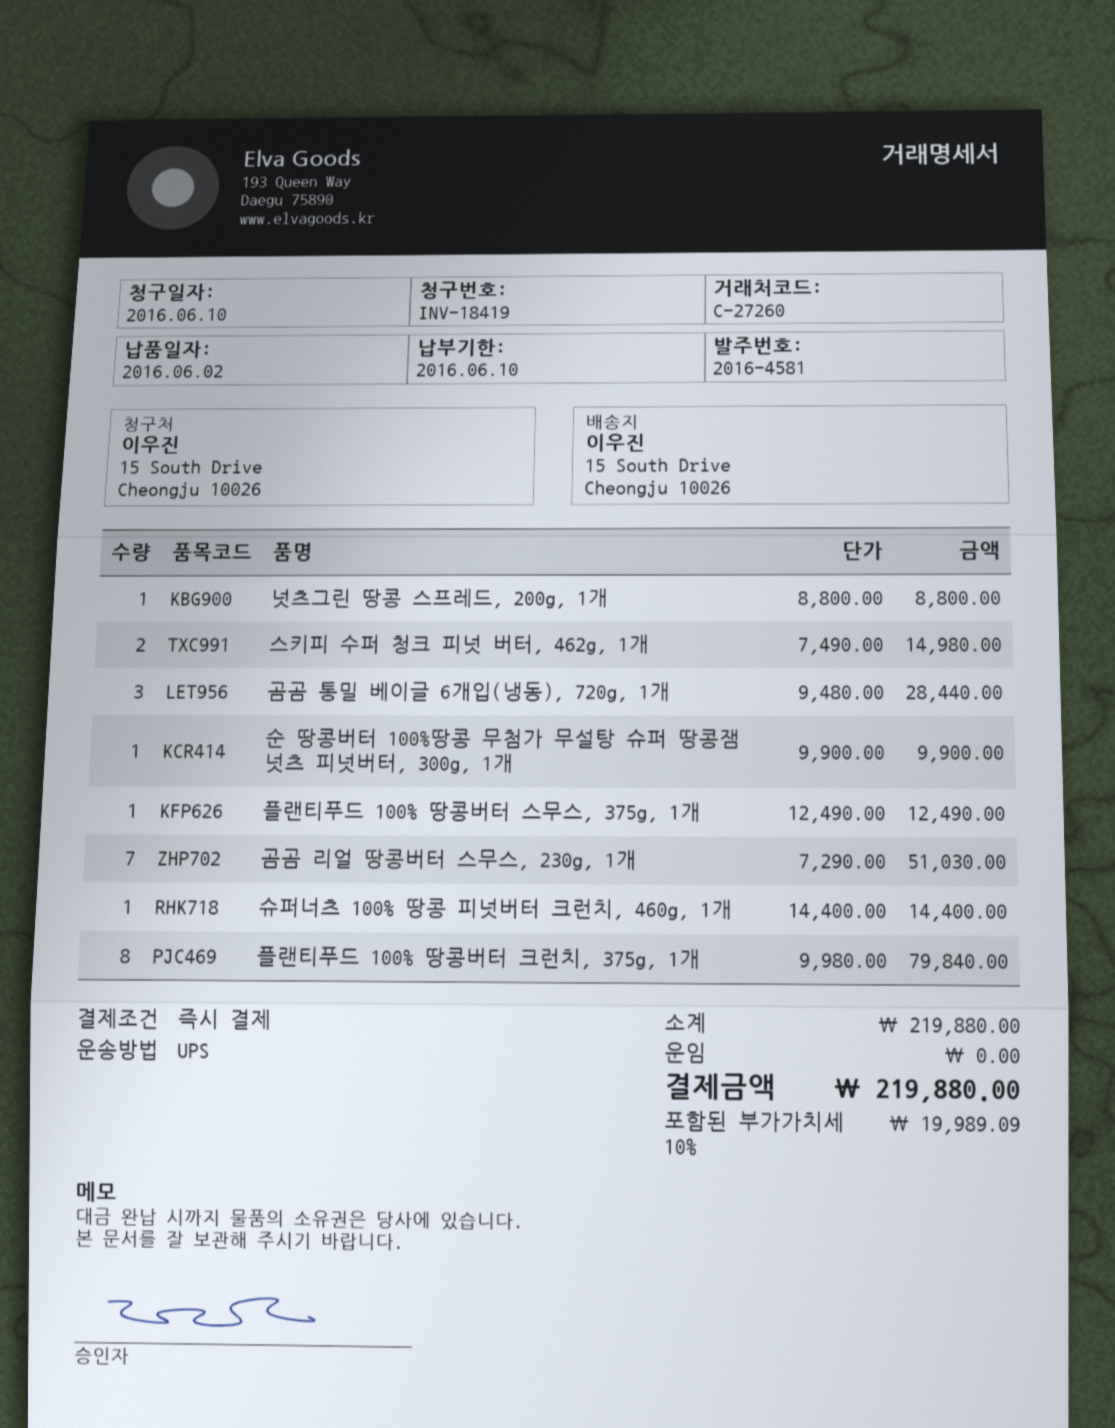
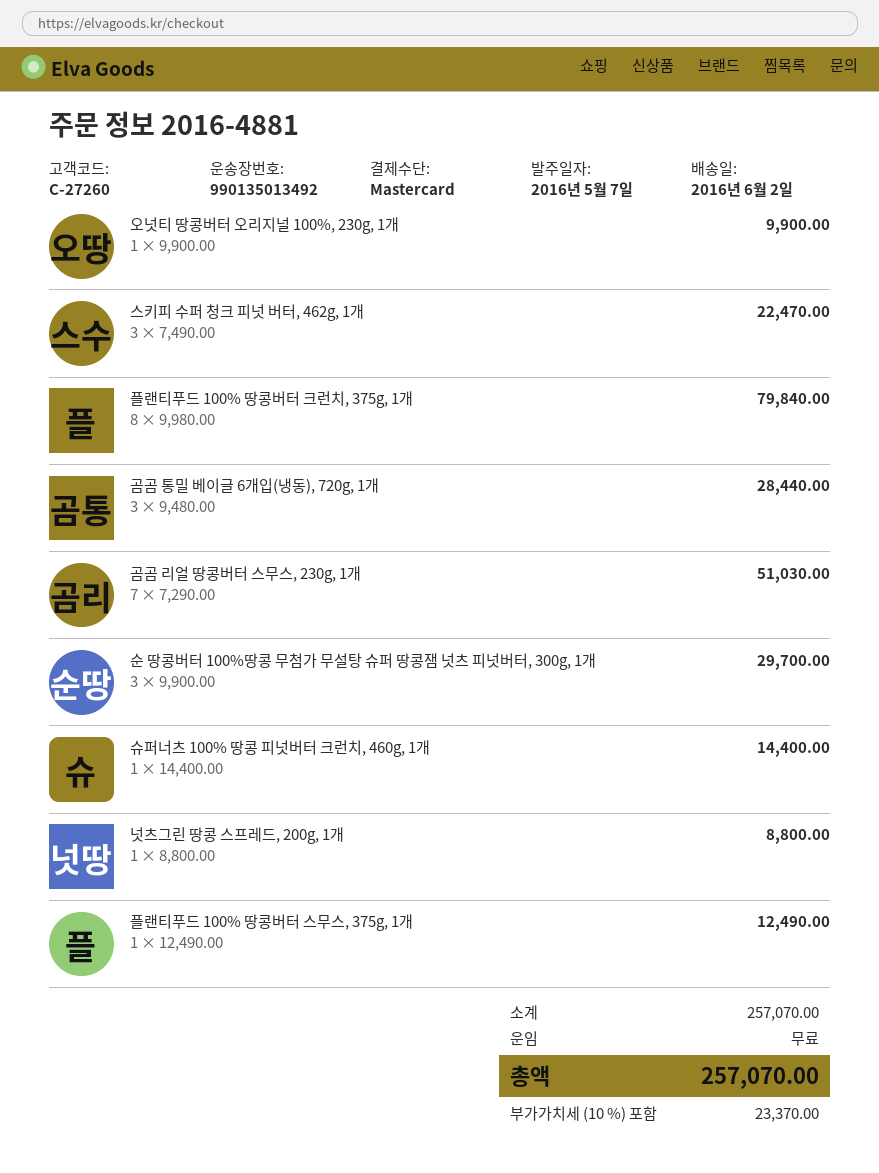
order number: 2016-4581 -> 2016-4881
스키피 수퍼 청크 피넛 버터, 462g, 1개: 2 x 7490.00 = 14980.00 -> 3 x 7490.00 = 22470.00
순 땅콩버터 100%땅콩 무첨가 무설탕 슈퍼 땅콩잼 넛츠 피넛버터, 300g, 1개: 1 x 9900.00 = 9900.00 -> 3 x 9900.00 = 29700.00
오넛티 땅콩버터 오리지널 100%, 230g, 1개: none -> 1 x 9900.00 = 9900.00
subtotal: 219880.00 -> 257070.00
tax: 10% = 19989.09 -> 10% = 23370.00
total: 219880.00 -> 257070.00

